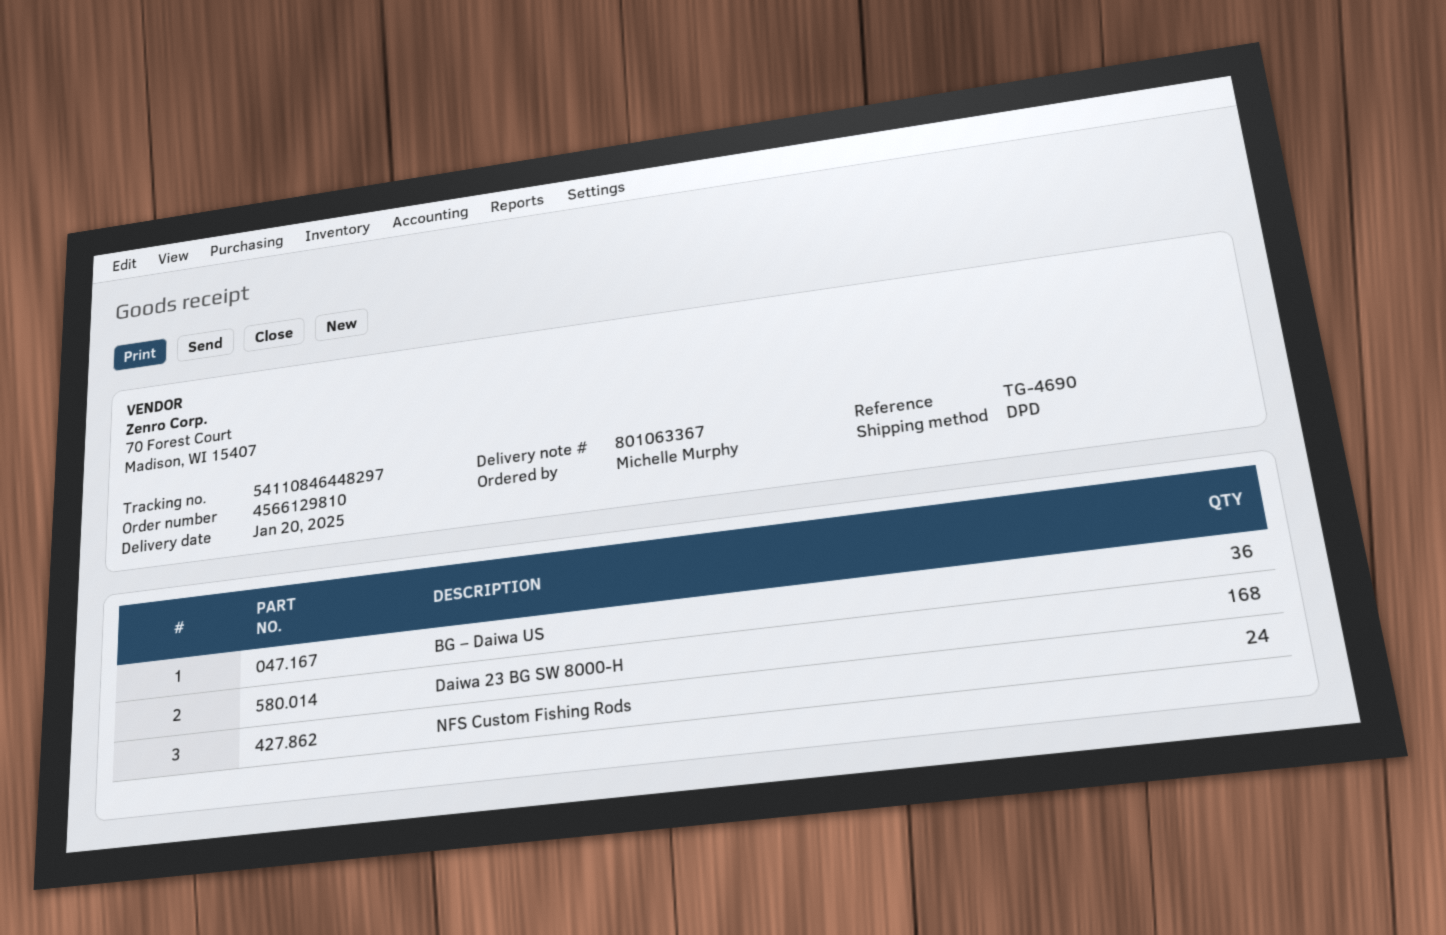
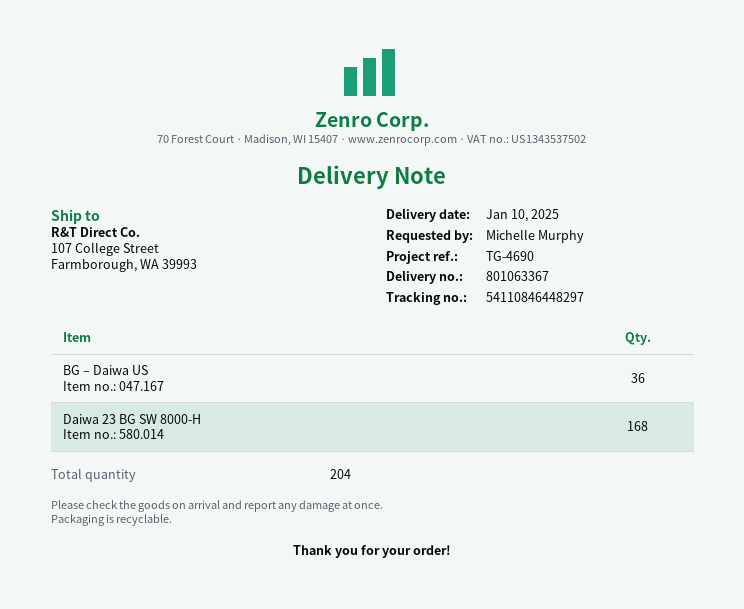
delivery date: 2025-01-20 -> 2025-01-10
NFS Custom Fishing Rods: 24 -> none

